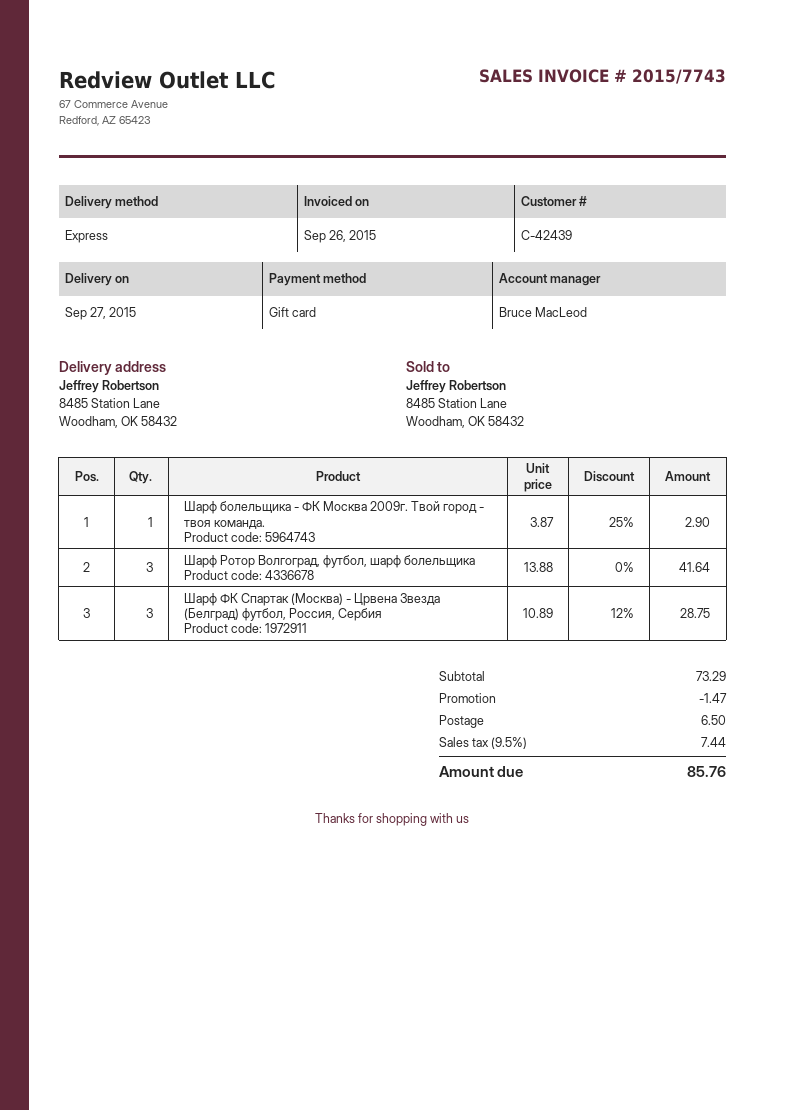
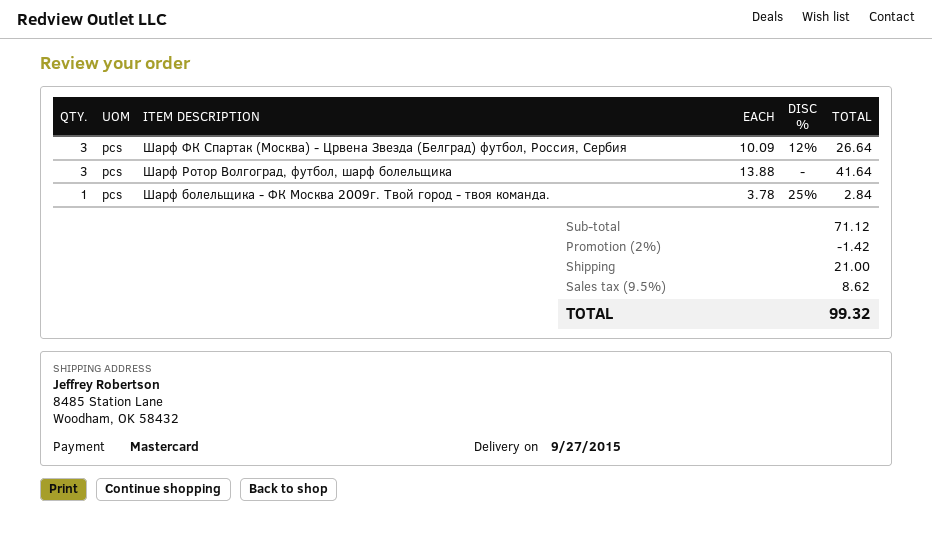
payment method: gift card -> Mastercard
Шарф болельщика - ФК Москва 2009г. Твой город - твоя команда.: 1 x 3.87 - 25% = 2.90 -> 1 x 3.78 - 25% = 2.84
Шарф ФК Спартак (Москва) - Црвена Звезда (Белград) футбол, Россия, Сербия: 3 x 10.89 - 12% = 28.75 -> 3 x 10.09 - 12% = 26.64
subtotal: 73.29 -> 71.12
discount: 1.47 -> 1.42
shipping: 6.50 -> 21.00
tax: 9.5% = 7.44 -> 9.5% = 8.62
total: 85.76 -> 99.32

